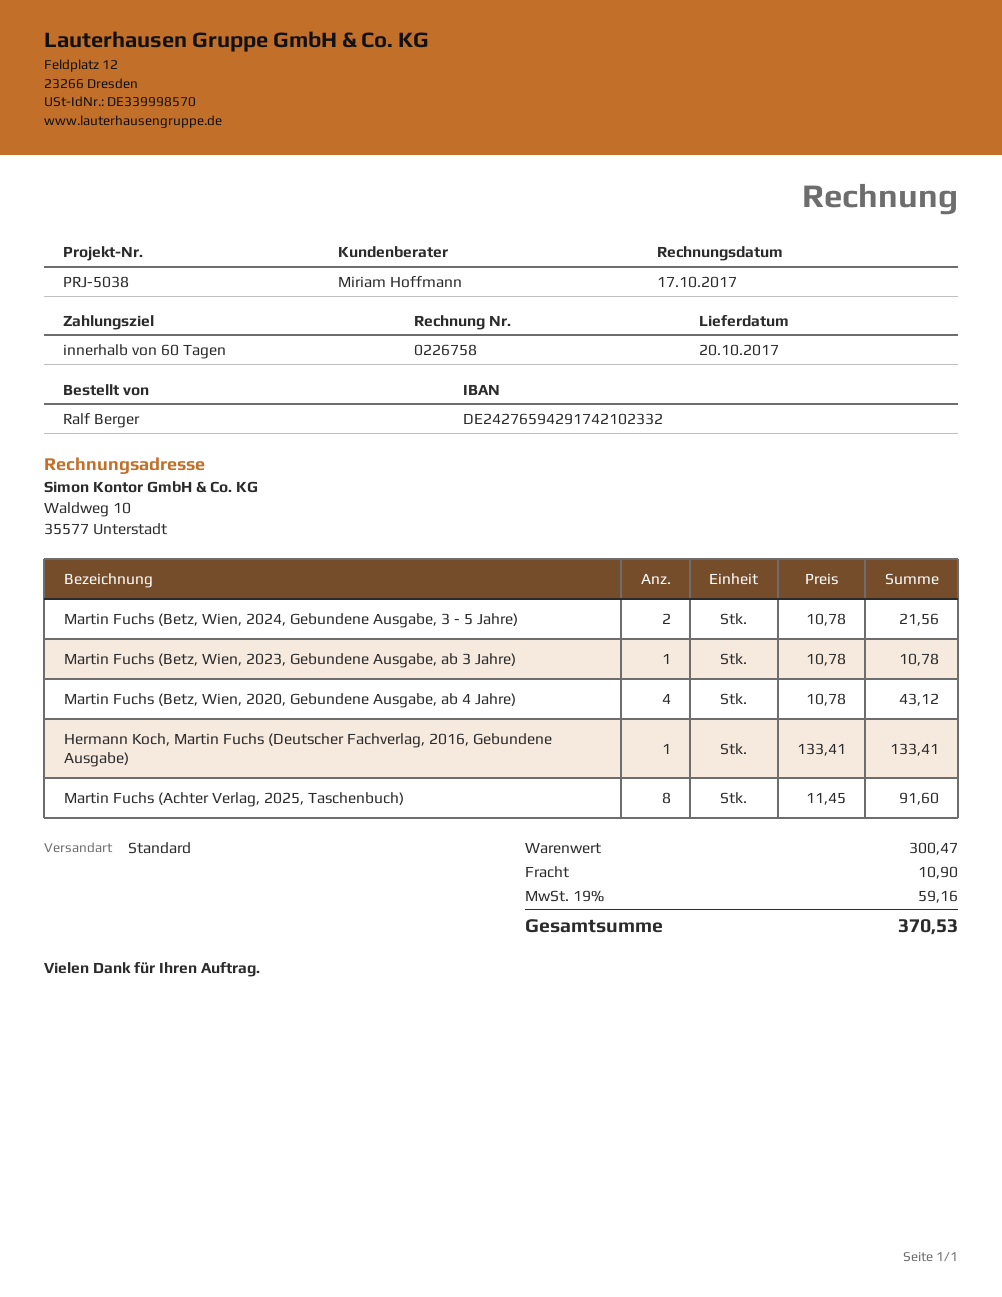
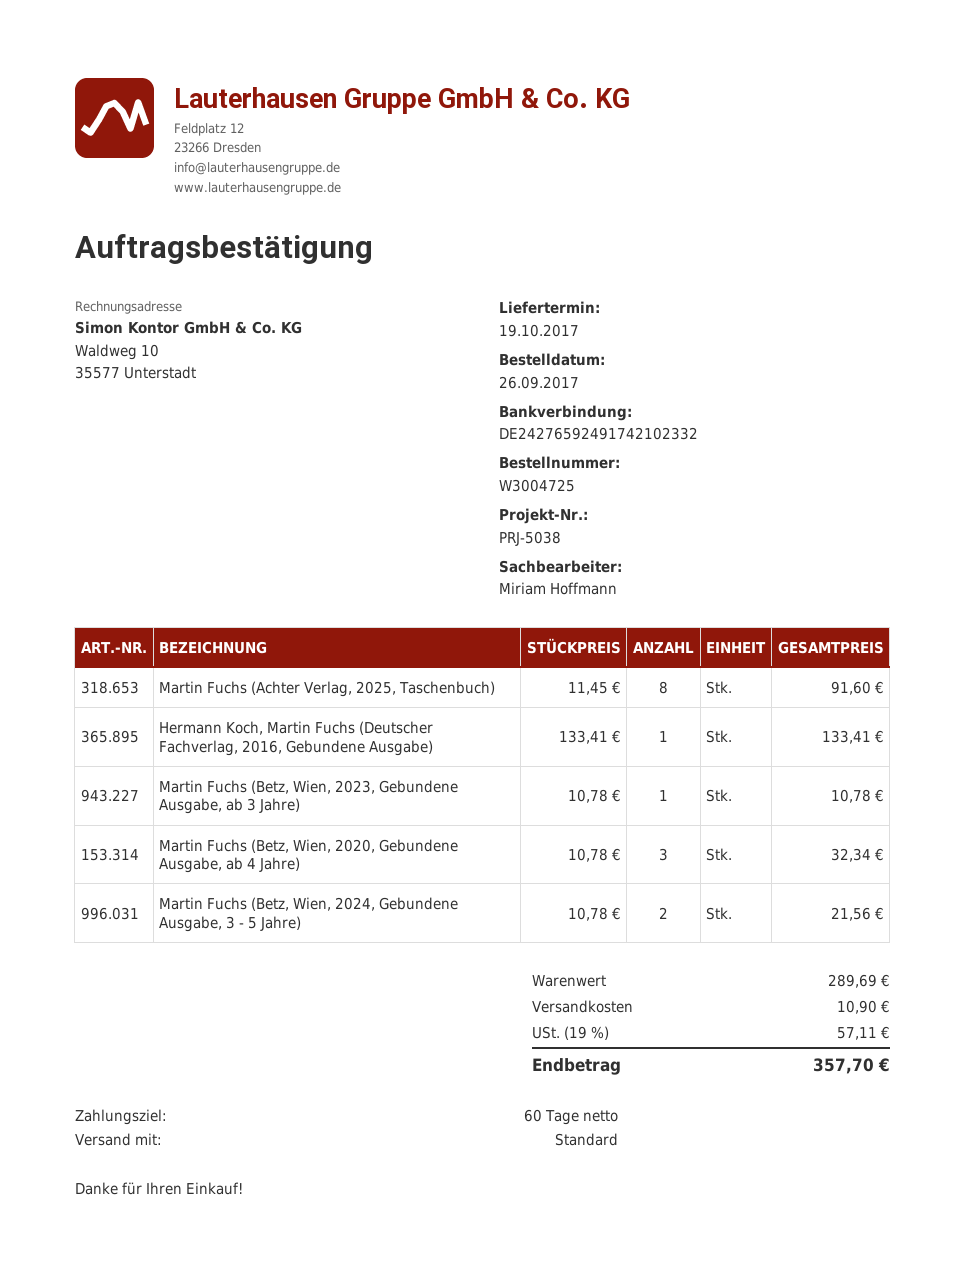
delivery date: 2017-10-20 -> 2017-10-19
bank account: DE24276594291742102332 -> DE24276592491742102332
Martin Fuchs (Betz, Wien, 2020, Gebundene Ausgabe, ab 4 Jahre): 4 x 10.78 = 43.12 -> 3 x 10.78 = 32.34
subtotal: 300.47 -> 289.69
tax: 19% = 59.16 -> 19% = 57.11
total: 370.53 -> 357.70

